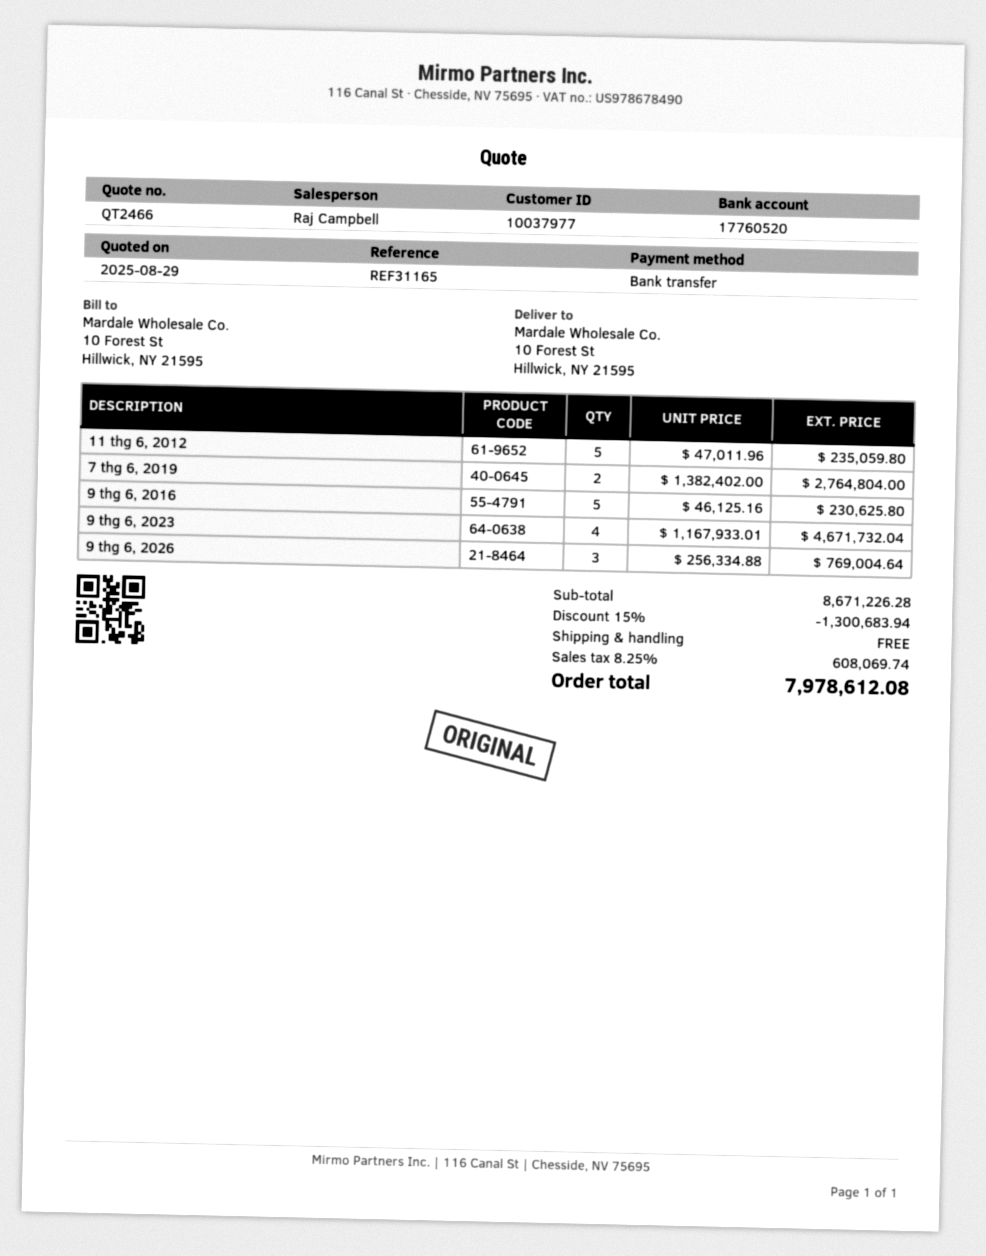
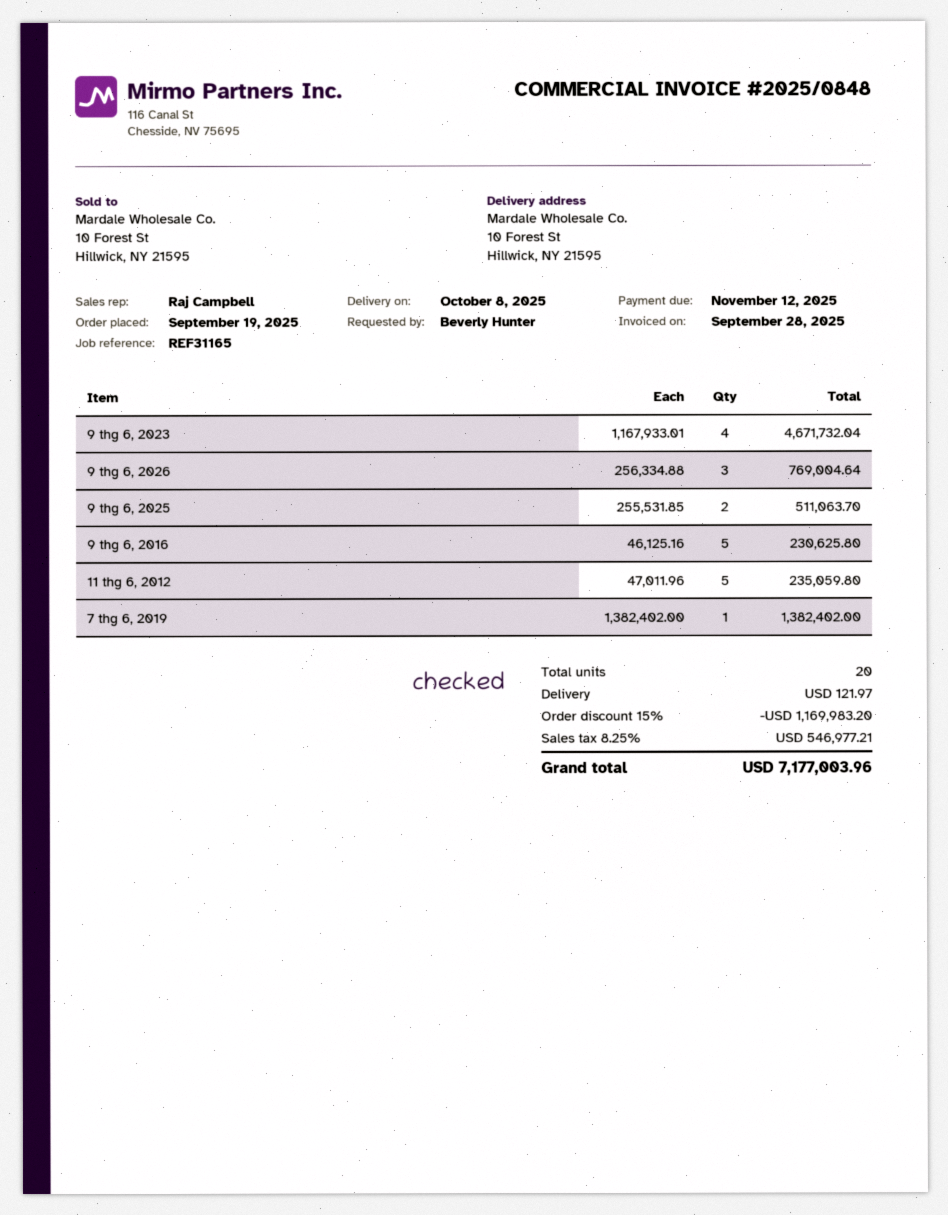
7 thg 6, 2019: 2 x 1382402.00 = 2764804.00 -> 1 x 1382402.00 = 1382402.00
9 thg 6, 2025: none -> 2 x 255531.85 = 511063.70
discount: 15% = 1300683.94 -> 15% = 1169983.20
shipping: 0.00 -> 121.97
tax: 8.25% = 608069.74 -> 8.25% = 546977.21
total: 7978612.08 -> 7177003.96

